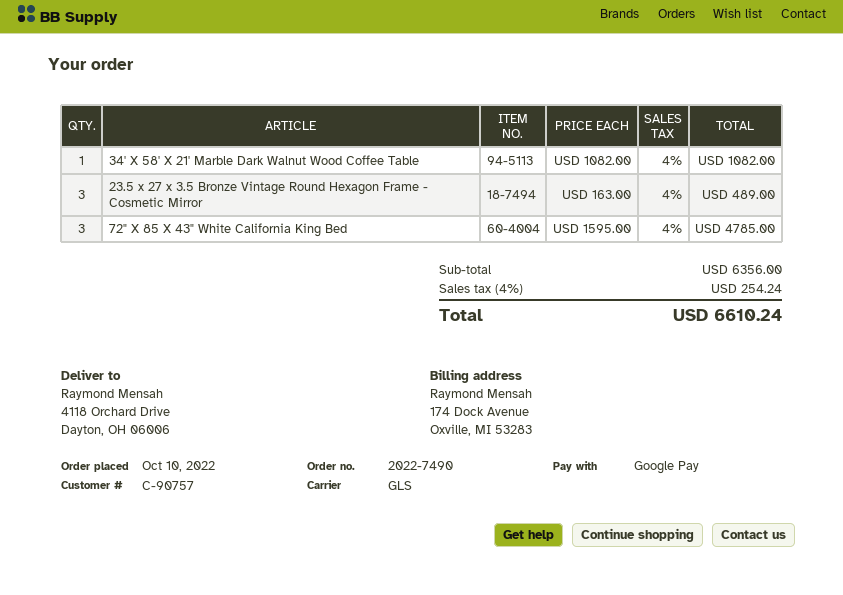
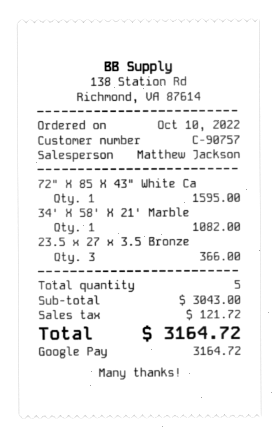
23.5 x 27 x 3.5 Bronze Vintage Round Hexagon Frame - Cosmetic Mirror: 3 for 489.00 -> 3 for 366.00
72" X 85 X 43" White California King Bed: 3 for 4785.00 -> 1 for 1595.00
subtotal: 6356.00 -> 3043.00
tax: 254.24 -> 121.72
total: 6610.24 -> 3164.72

